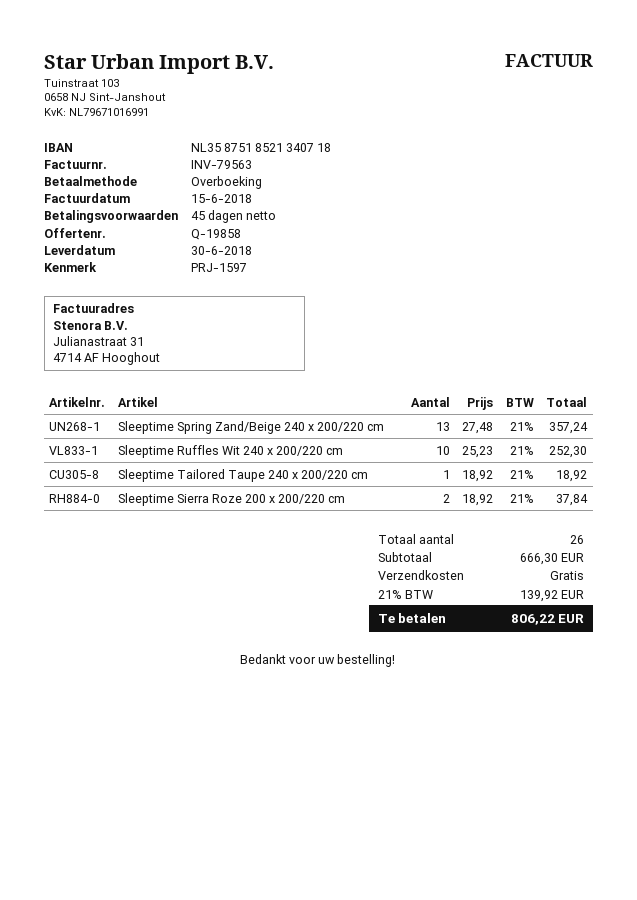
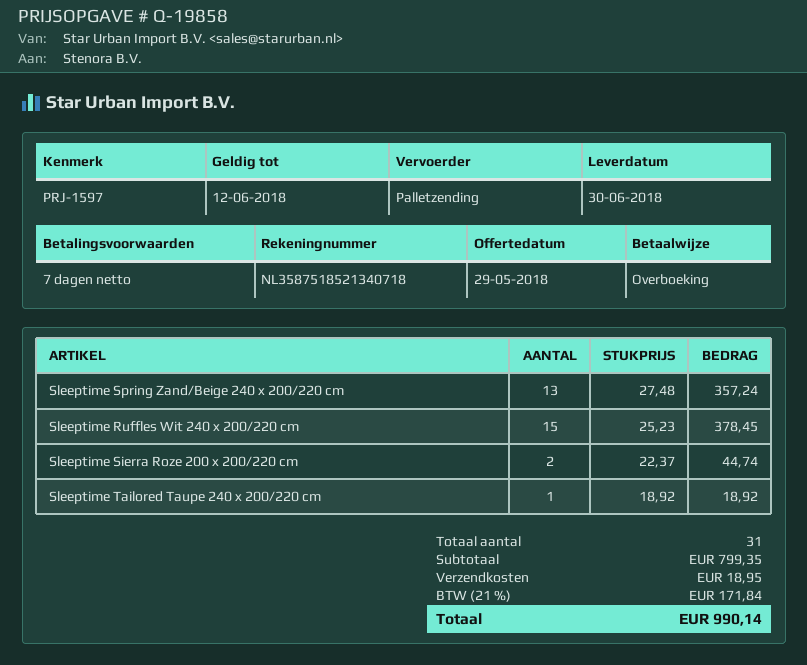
payment terms: 45 days -> 7 days
Sleeptime Ruffles Wit 240 x 200/220 cm: 10 x 25.23 = 252.30 -> 15 x 25.23 = 378.45
Sleeptime Sierra Roze 200 x 200/220 cm: 2 x 18.92 = 37.84 -> 2 x 22.37 = 44.74
total quantity: 26 -> 31
subtotal: 666.30 -> 799.35
shipping: 0.00 -> 18.95
tax: 21% = 139.92 -> 21% = 171.84
total: 806.22 -> 990.14

